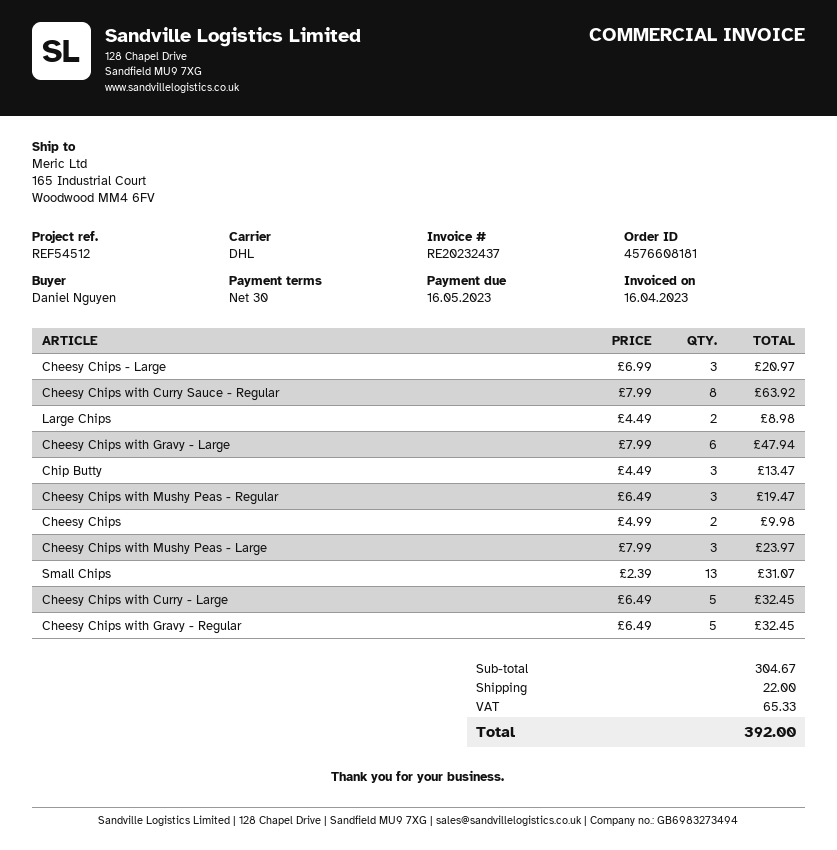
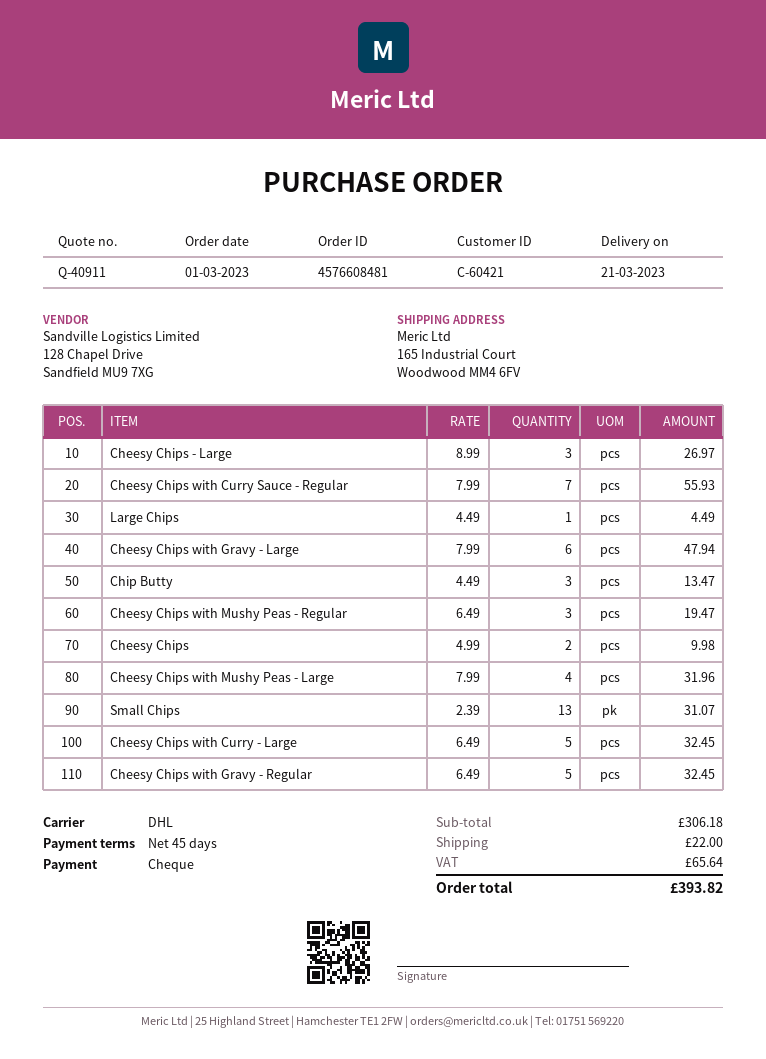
order number: 4576608181 -> 4576608481
payment terms: 30 days -> 45 days
Cheesy Chips - Large: 3 x 6.99 = 20.97 -> 3 x 8.99 = 26.97
Cheesy Chips with Curry Sauce - Regular: 8 x 7.99 = 63.92 -> 7 x 7.99 = 55.93
Large Chips: 2 x 4.49 = 8.98 -> 1 x 4.49 = 4.49
Cheesy Chips with Mushy Peas - Large: 3 x 7.99 = 23.97 -> 4 x 7.99 = 31.96
subtotal: 304.67 -> 306.18
tax: 65.33 -> 65.64
total: 392.00 -> 393.82

